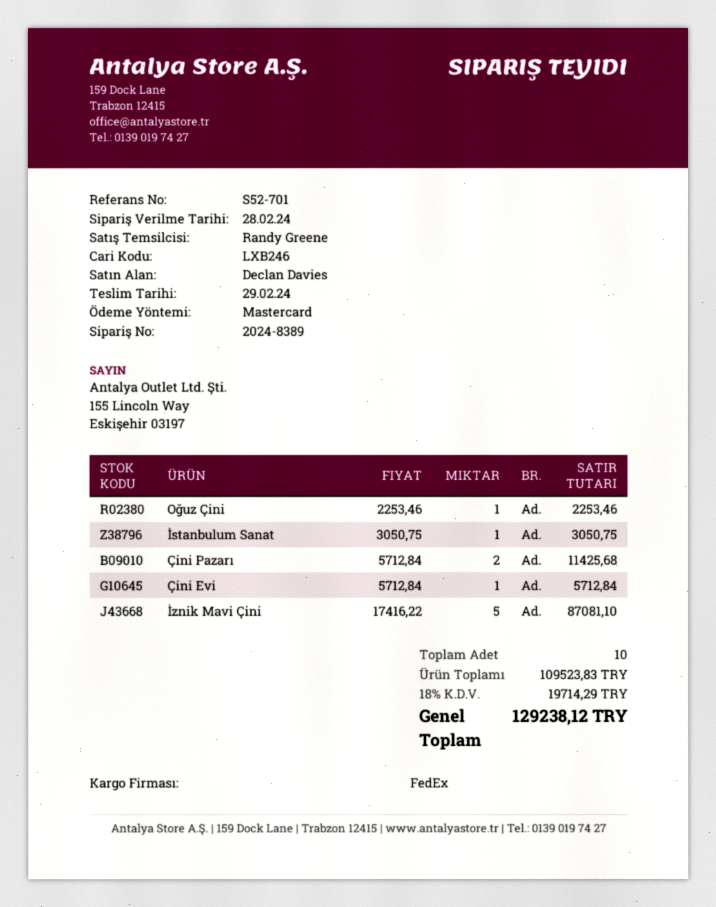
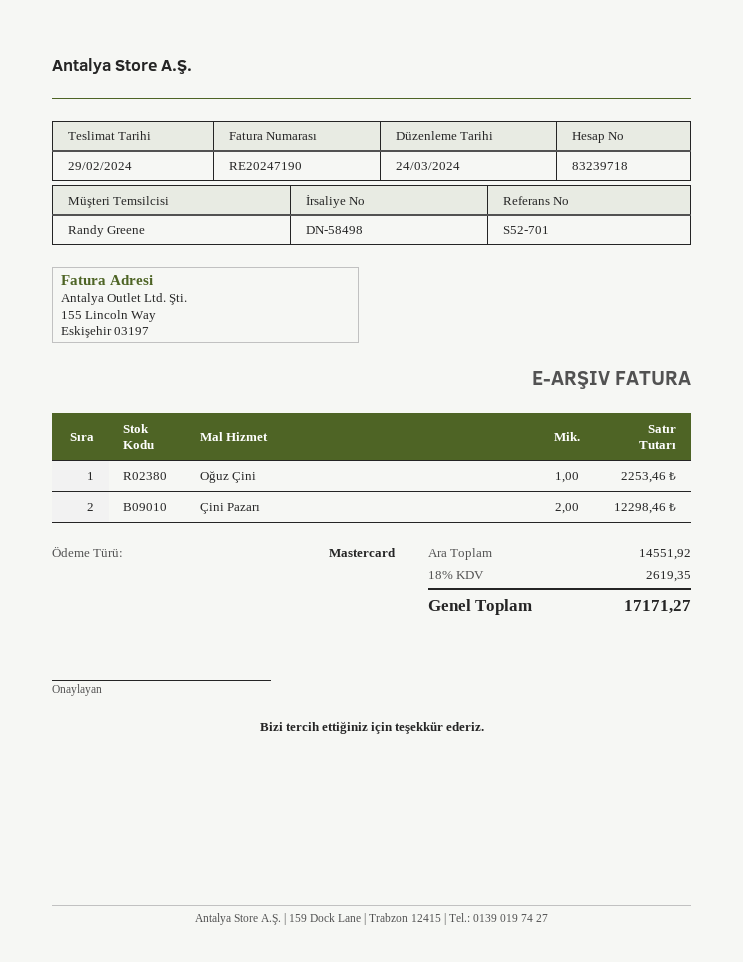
İstanbulum Sanat: 1 for 3050.75 -> none
Çini Pazarı: 2 for 11425.68 -> 2 for 12298.46
Çini Evi: 1 for 5712.84 -> none
İznik Mavi Çini: 5 for 87081.10 -> none
subtotal: 109523.83 -> 14551.92
tax: 18% = 19714.29 -> 18% = 2619.35
total: 129238.12 -> 17171.27

